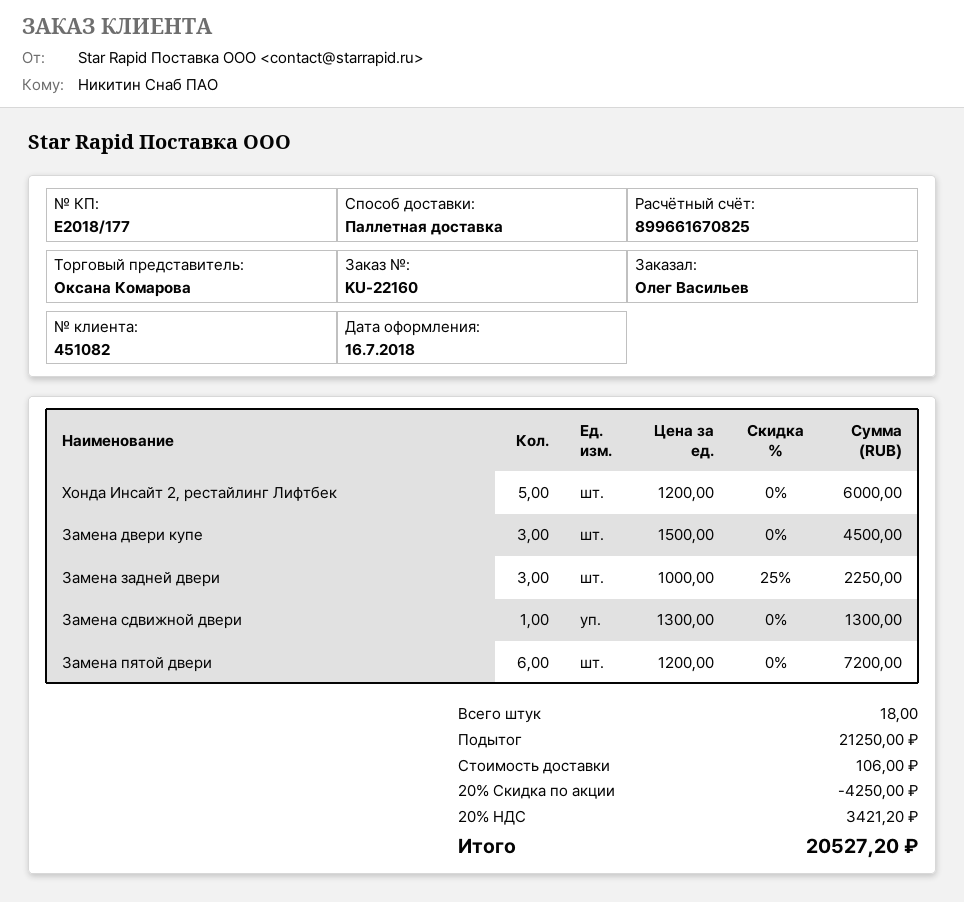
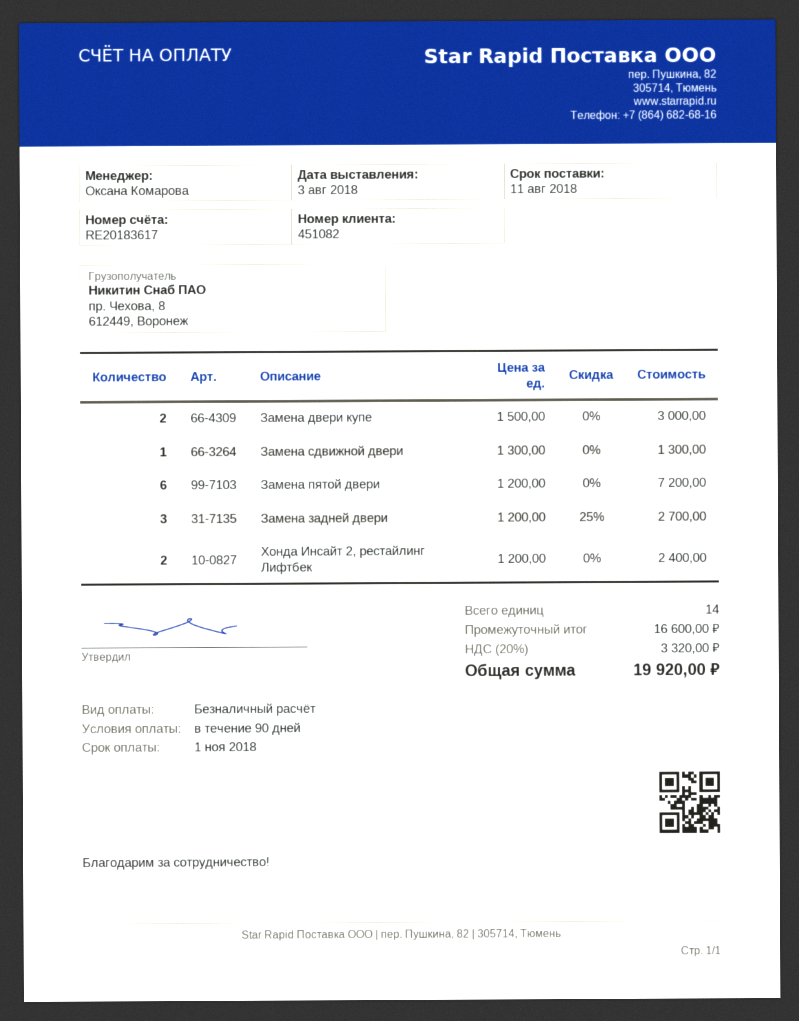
Хонда Инсайт 2, рестайлинг Лифтбек: 5 x 1200.00 = 6000.00 -> 2 x 1200.00 = 2400.00
Замена двери купе: 3 x 1500.00 = 4500.00 -> 2 x 1500.00 = 3000.00
Замена задней двери: 3 x 1000.00 - 25% = 2250.00 -> 3 x 1200.00 - 25% = 2700.00
total quantity: 18 -> 14
subtotal: 21250.00 -> 16600.00
discount: 20% = 4250.00 -> none
shipping: 106.00 -> none
tax: 20% = 3421.20 -> 20% = 3320.00
total: 20527.20 -> 19920.00

